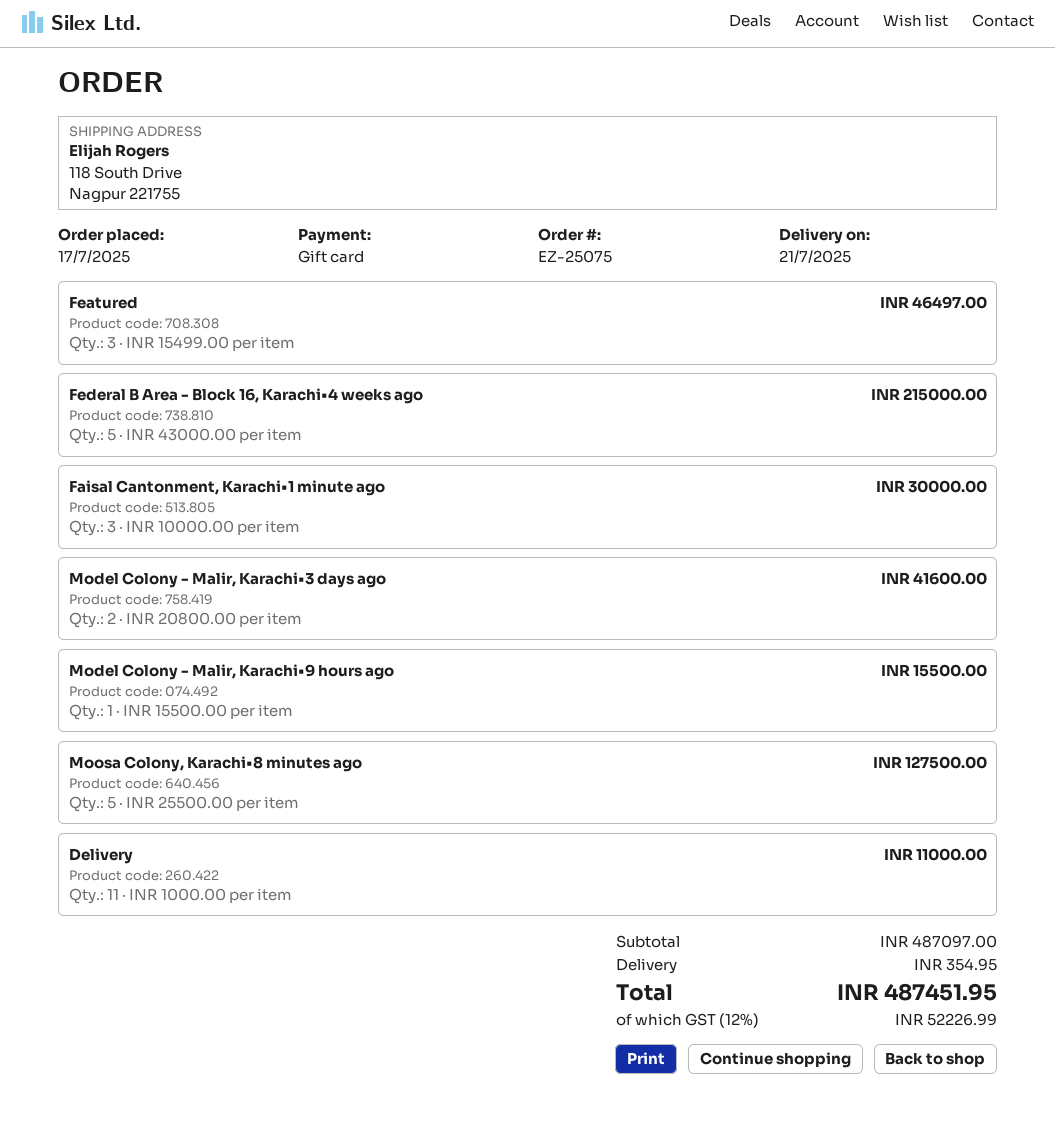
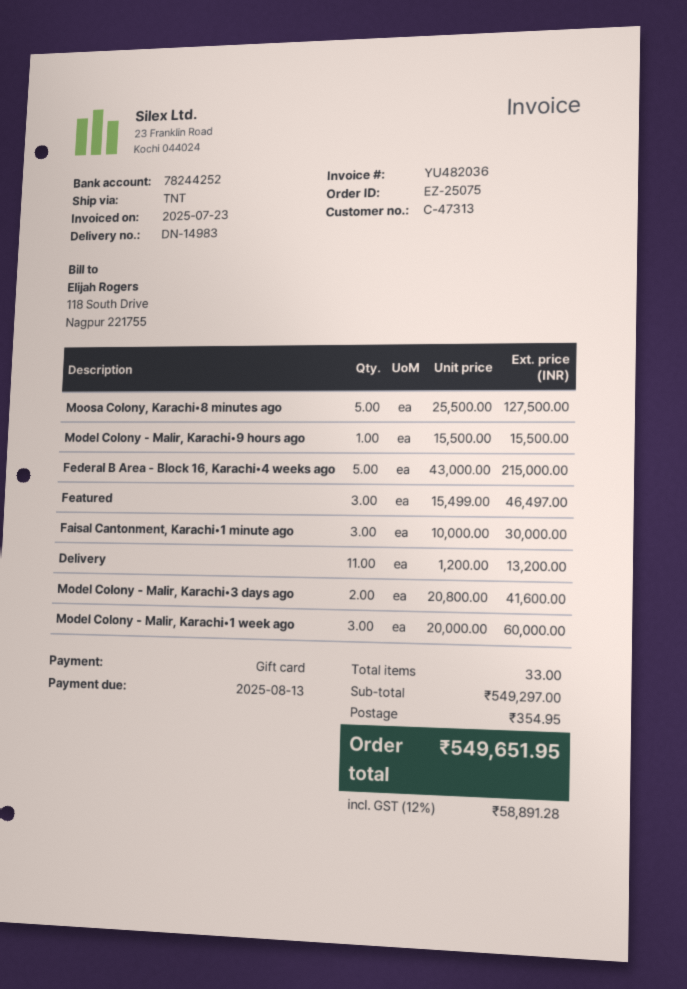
Delivery: 11 x 1000.00 = 11000.00 -> 11 x 1200.00 = 13200.00
Model Colony - Malir, Karachi•1 week ago: none -> 3 x 20000.00 = 60000.00
subtotal: 487097.00 -> 549297.00
tax: 12% = 52226.99 -> 12% = 58891.28
total: 487451.95 -> 549651.95

